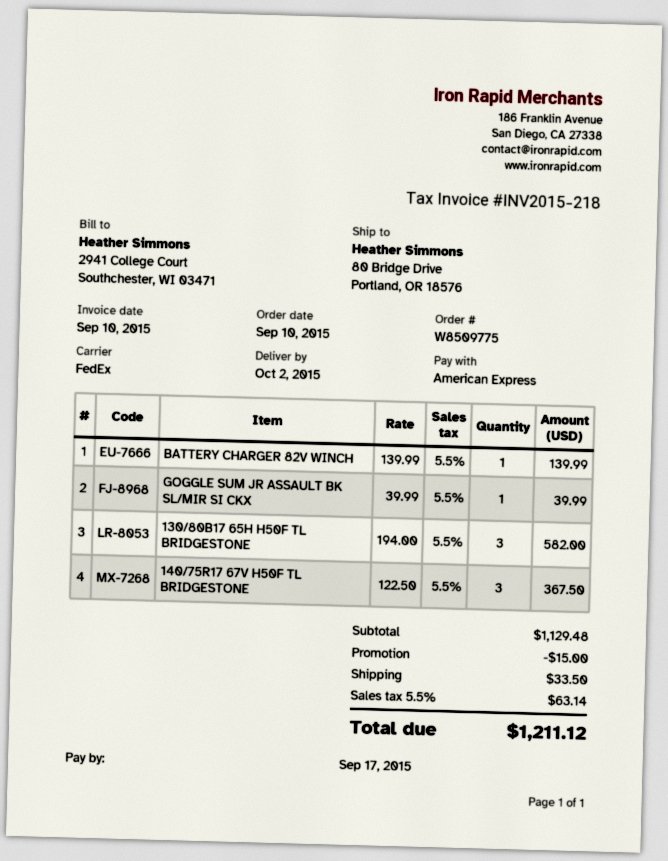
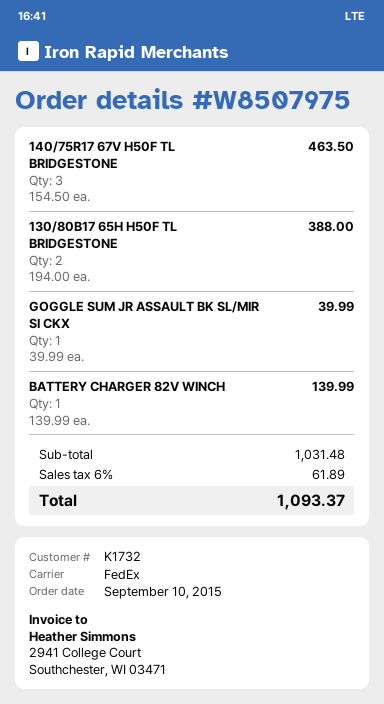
order number: W8509775 -> W8507975
130/80B17 65H H50F TL BRIDGESTONE: 3 x 194.00 = 582.00 -> 2 x 194.00 = 388.00
140/75R17 67V H50F TL BRIDGESTONE: 3 x 122.50 = 367.50 -> 3 x 154.50 = 463.50
subtotal: 1129.48 -> 1031.48
discount: 15.00 -> none
shipping: 33.50 -> none
tax: 5.5% = 63.14 -> 6% = 61.89
total: 1211.12 -> 1093.37

